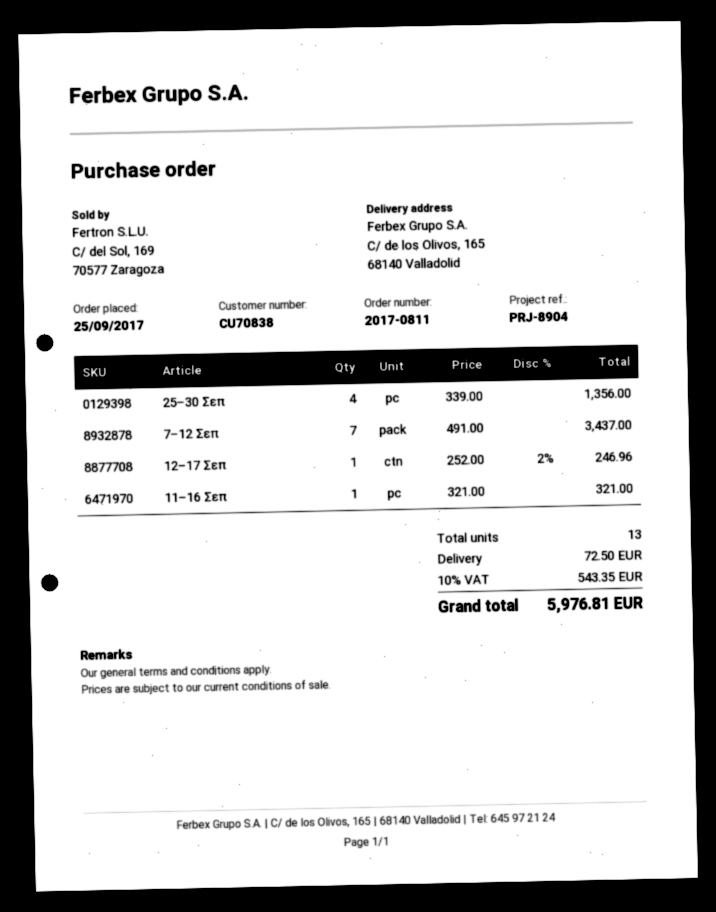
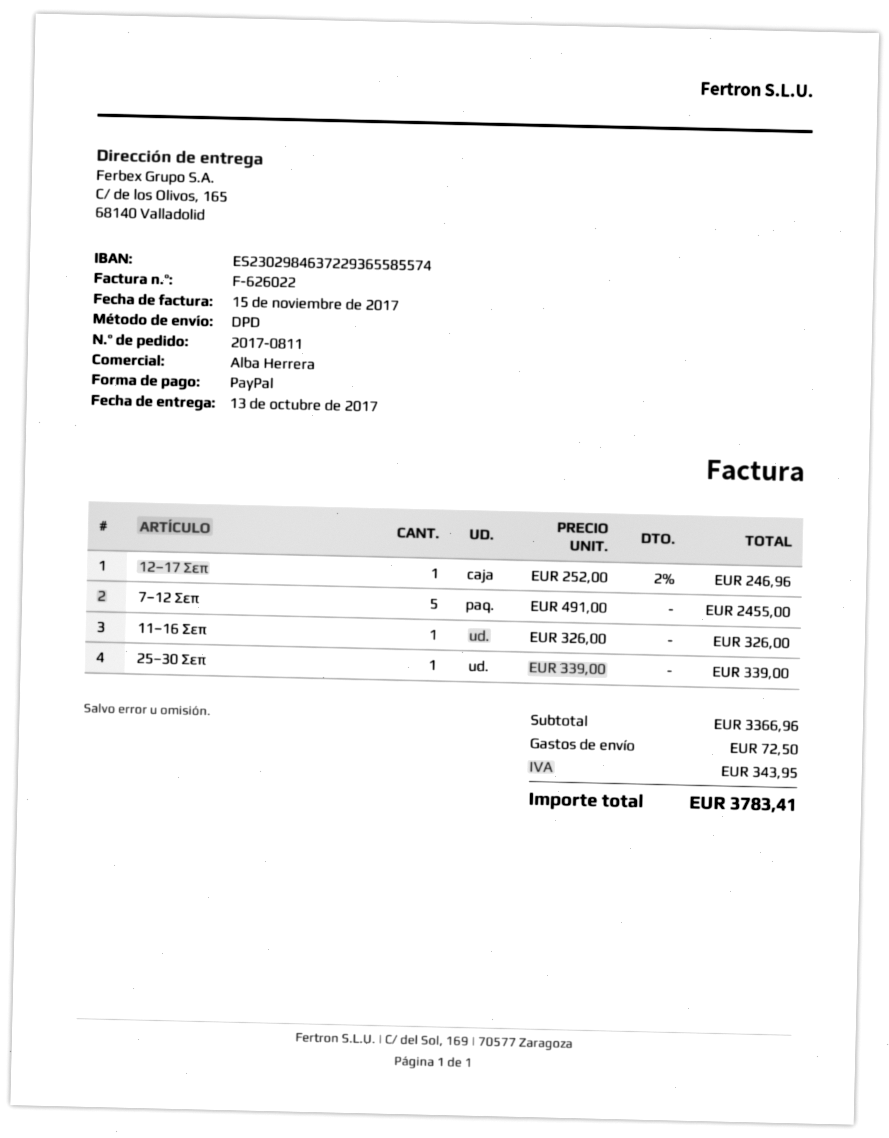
25–30 Σεπ: 4 x 339.00 = 1356.00 -> 1 x 339.00 = 339.00
7–12 Σεπ: 7 x 491.00 = 3437.00 -> 5 x 491.00 = 2455.00
11–16 Σεπ: 1 x 321.00 = 321.00 -> 1 x 326.00 = 326.00
tax: 543.35 -> 343.95
total: 5976.81 -> 3783.41

